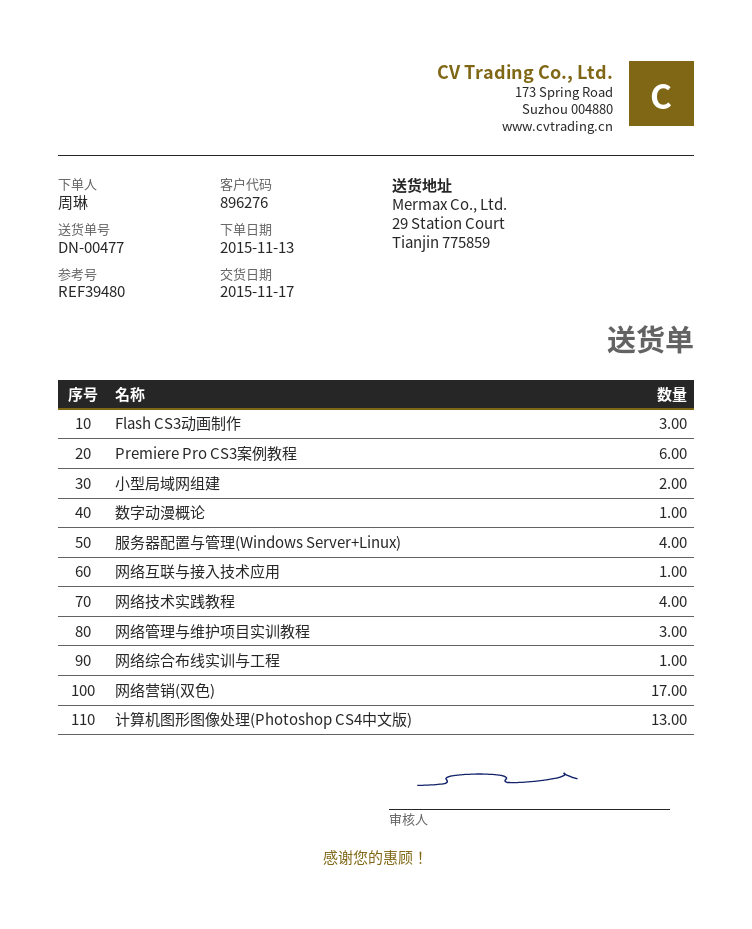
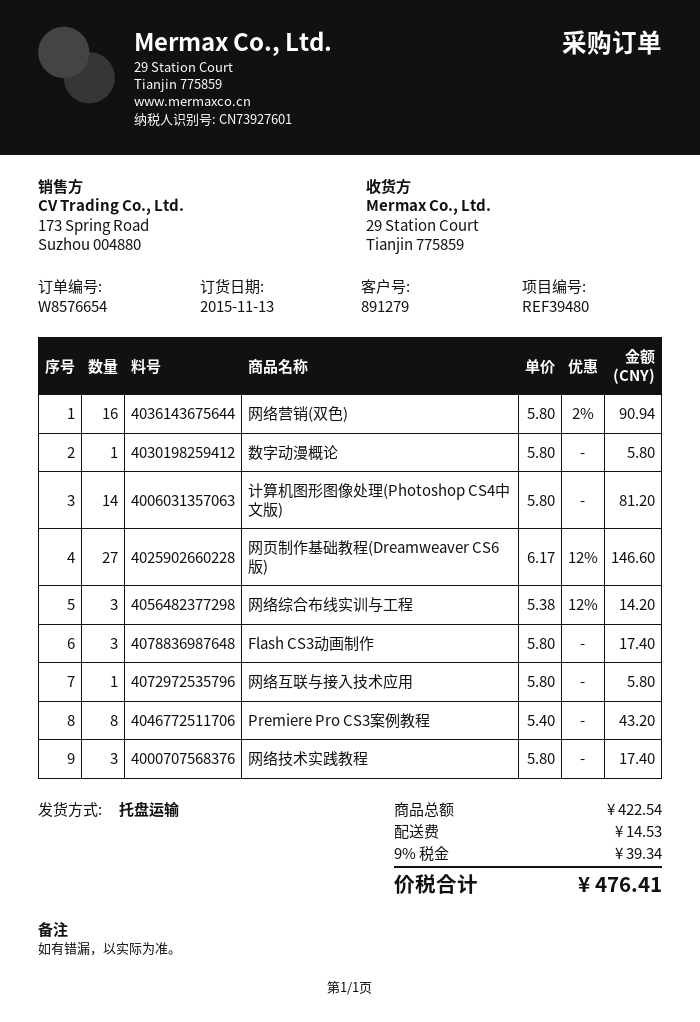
customer number: 896276 -> 891279
Premiere Pro CS3案例教程: 6 -> 8
小型局域网组建: 2 -> none
服务器配置与管理(Windows Server+Linux): 4 -> none
网络技术实践教程: 4 -> 3
网络管理与维护项目实训教程: 3 -> none
网络综合布线实训与工程: 1 -> 3
网络营销(双色): 17 -> 16
计算机图形图像处理(Photoshop CS4中文版): 13 -> 14
网页制作基础教程(Dreamweaver CS6版): none -> 27

